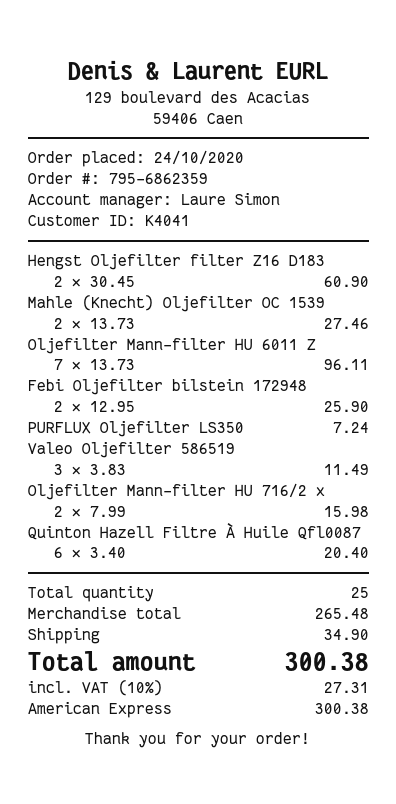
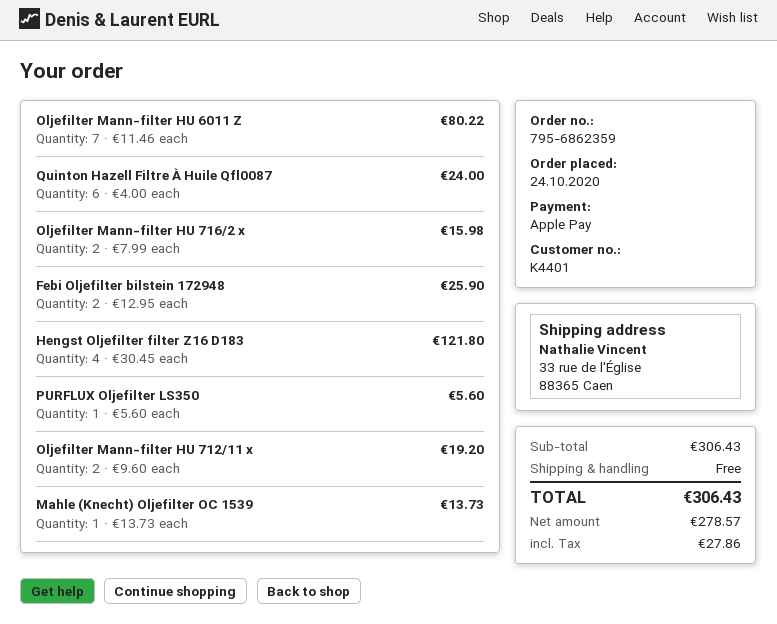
customer number: K4041 -> K4401
payment method: American Express -> Apple Pay
Hengst Oljefilter filter Z16 D183: 2 x 30.45 = 60.90 -> 4 x 30.45 = 121.80
Mahle (Knecht) Oljefilter OC 1539: 2 x 13.73 = 27.46 -> 1 x 13.73 = 13.73
Oljefilter Mann-filter HU 6011 Z: 7 x 13.73 = 96.11 -> 7 x 11.46 = 80.22
PURFLUX Oljefilter LS350: 1 x 7.24 = 7.24 -> 1 x 5.60 = 5.60
Valeo Oljefilter 586519: 3 x 3.83 = 11.49 -> none
Quinton Hazell Filtre À Huile Qfl0087: 6 x 3.40 = 20.40 -> 6 x 4.00 = 24.00
Oljefilter Mann-filter HU 712/11 x: none -> 2 x 9.60 = 19.20
subtotal: 265.48 -> 306.43
shipping: 34.90 -> 0.00
tax: 27.31 -> 27.86
total: 300.38 -> 306.43

